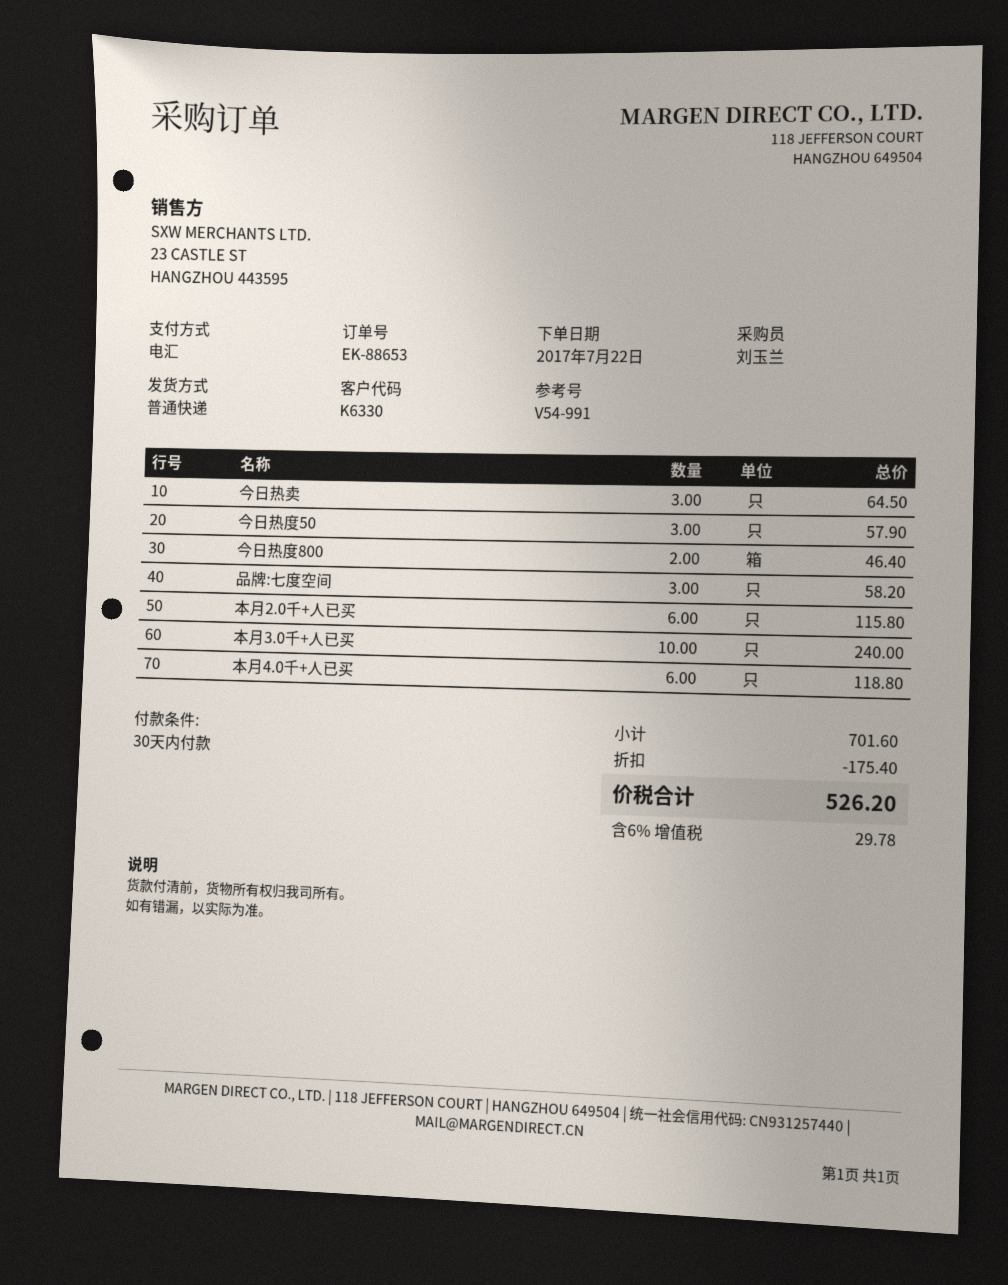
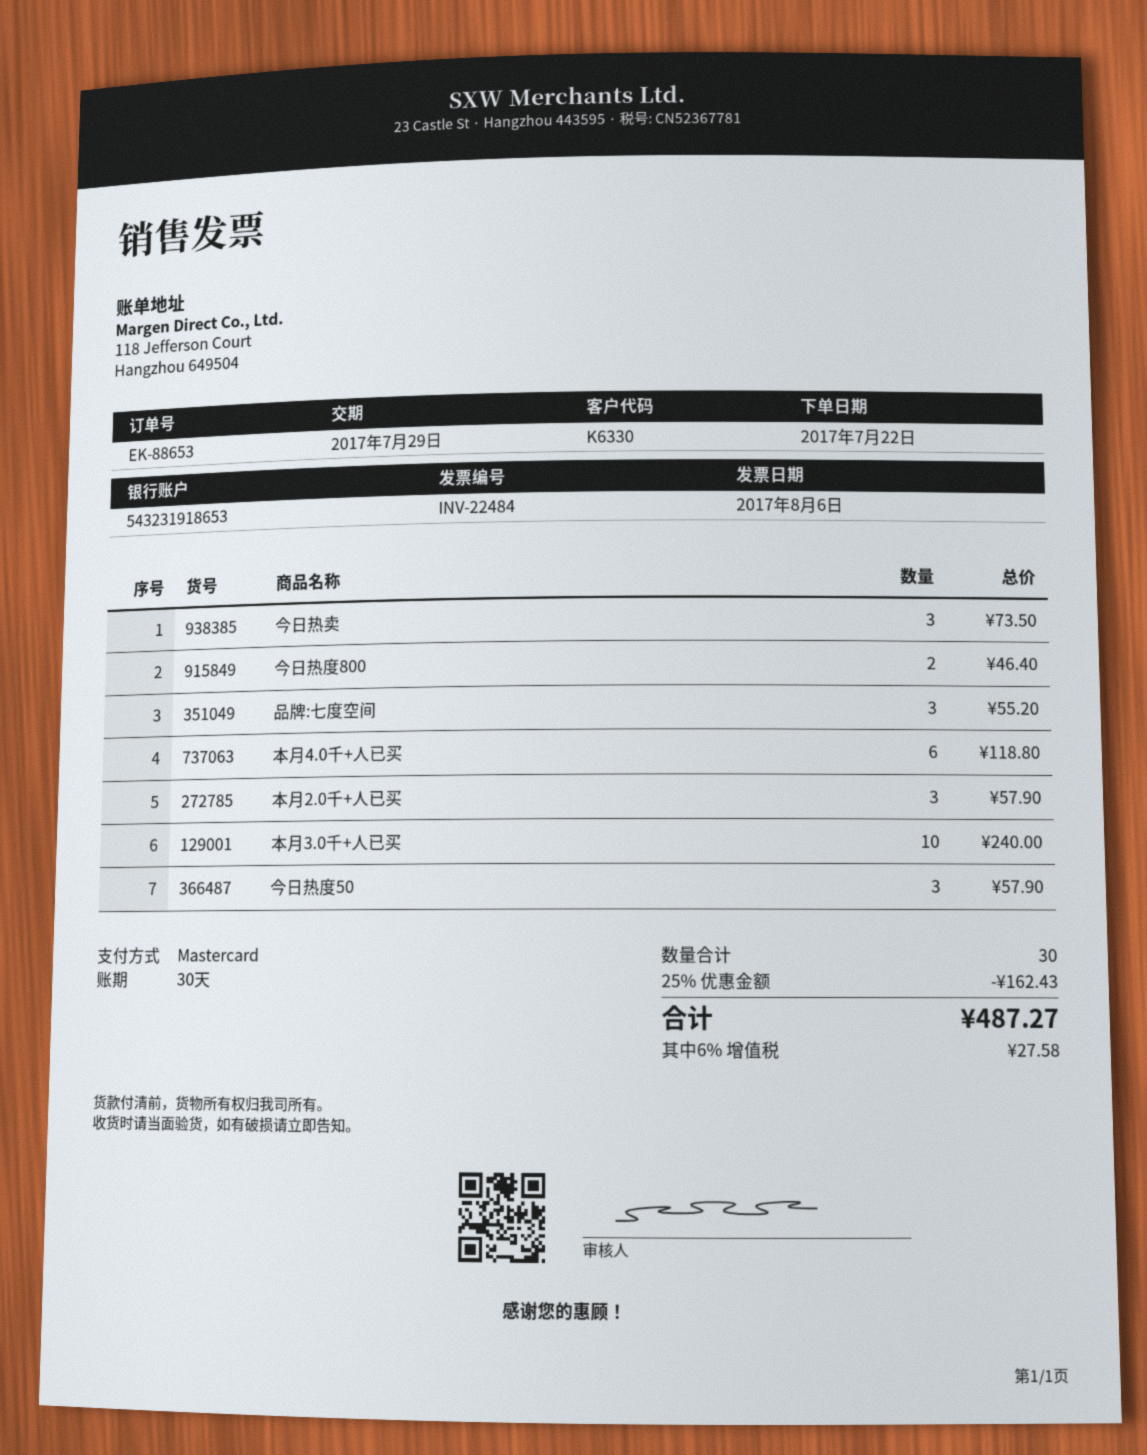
payment method: bank transfer -> Mastercard
今日热卖: 3 for 64.50 -> 3 for 73.50
品牌:七度空间: 3 for 58.20 -> 3 for 55.20
本月2.0千+人已买: 6 for 115.80 -> 3 for 57.90
discount: 175.40 -> 162.43
tax: 6% = 29.78 -> 6% = 27.58
total: 526.20 -> 487.27

